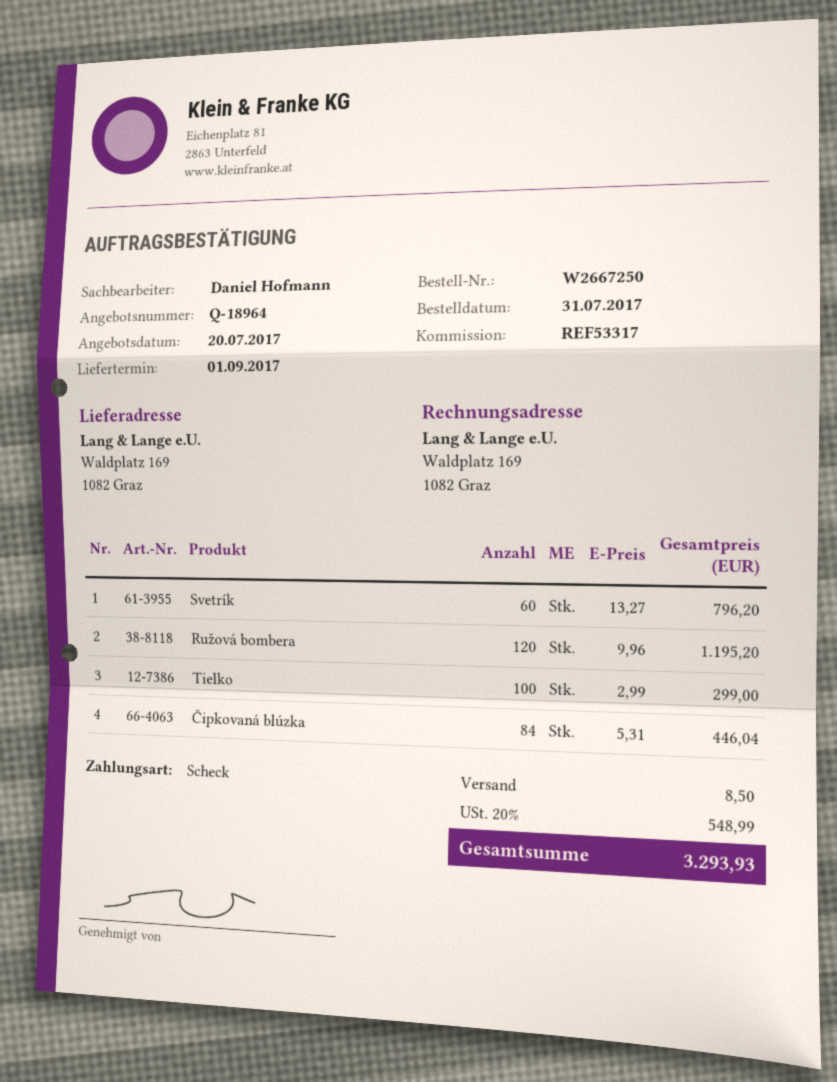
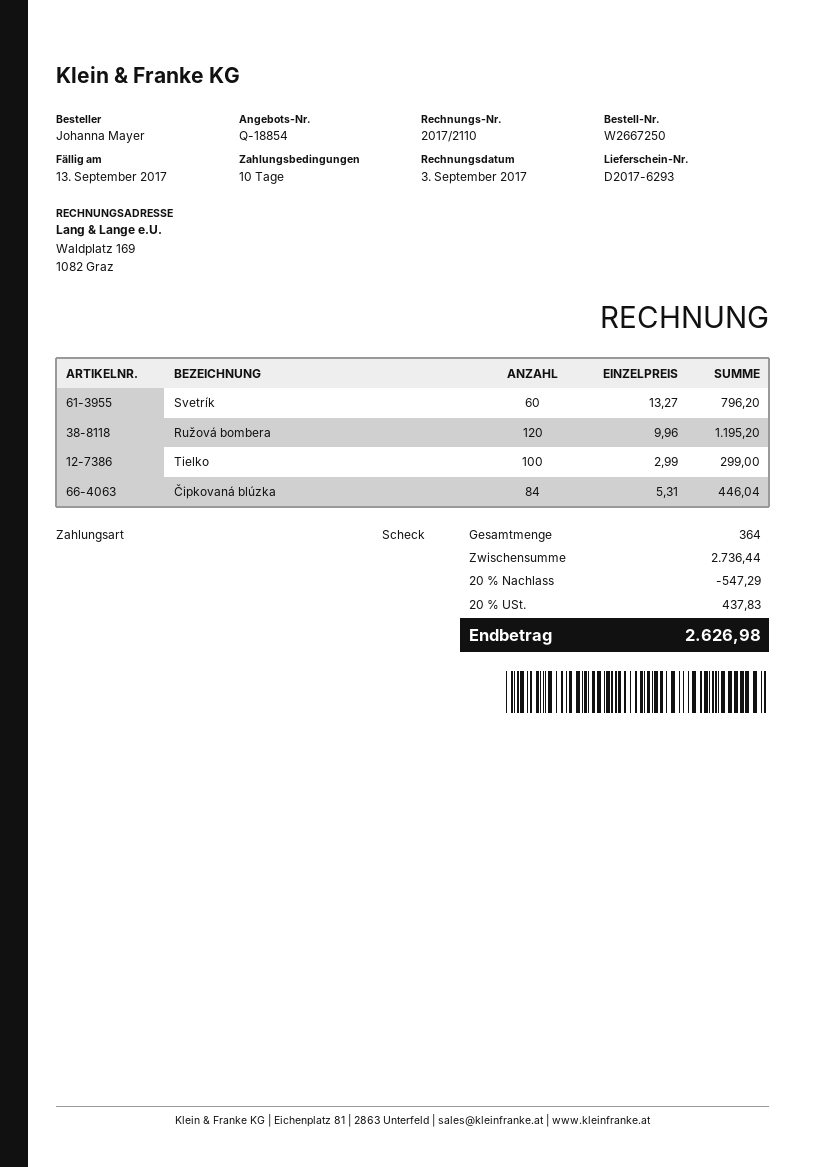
quote number: Q-18964 -> Q-18854
discount: none -> 20% = 547.29
shipping: 8.50 -> none
tax: 20% = 548.99 -> 20% = 437.83
total: 3293.93 -> 2626.98

